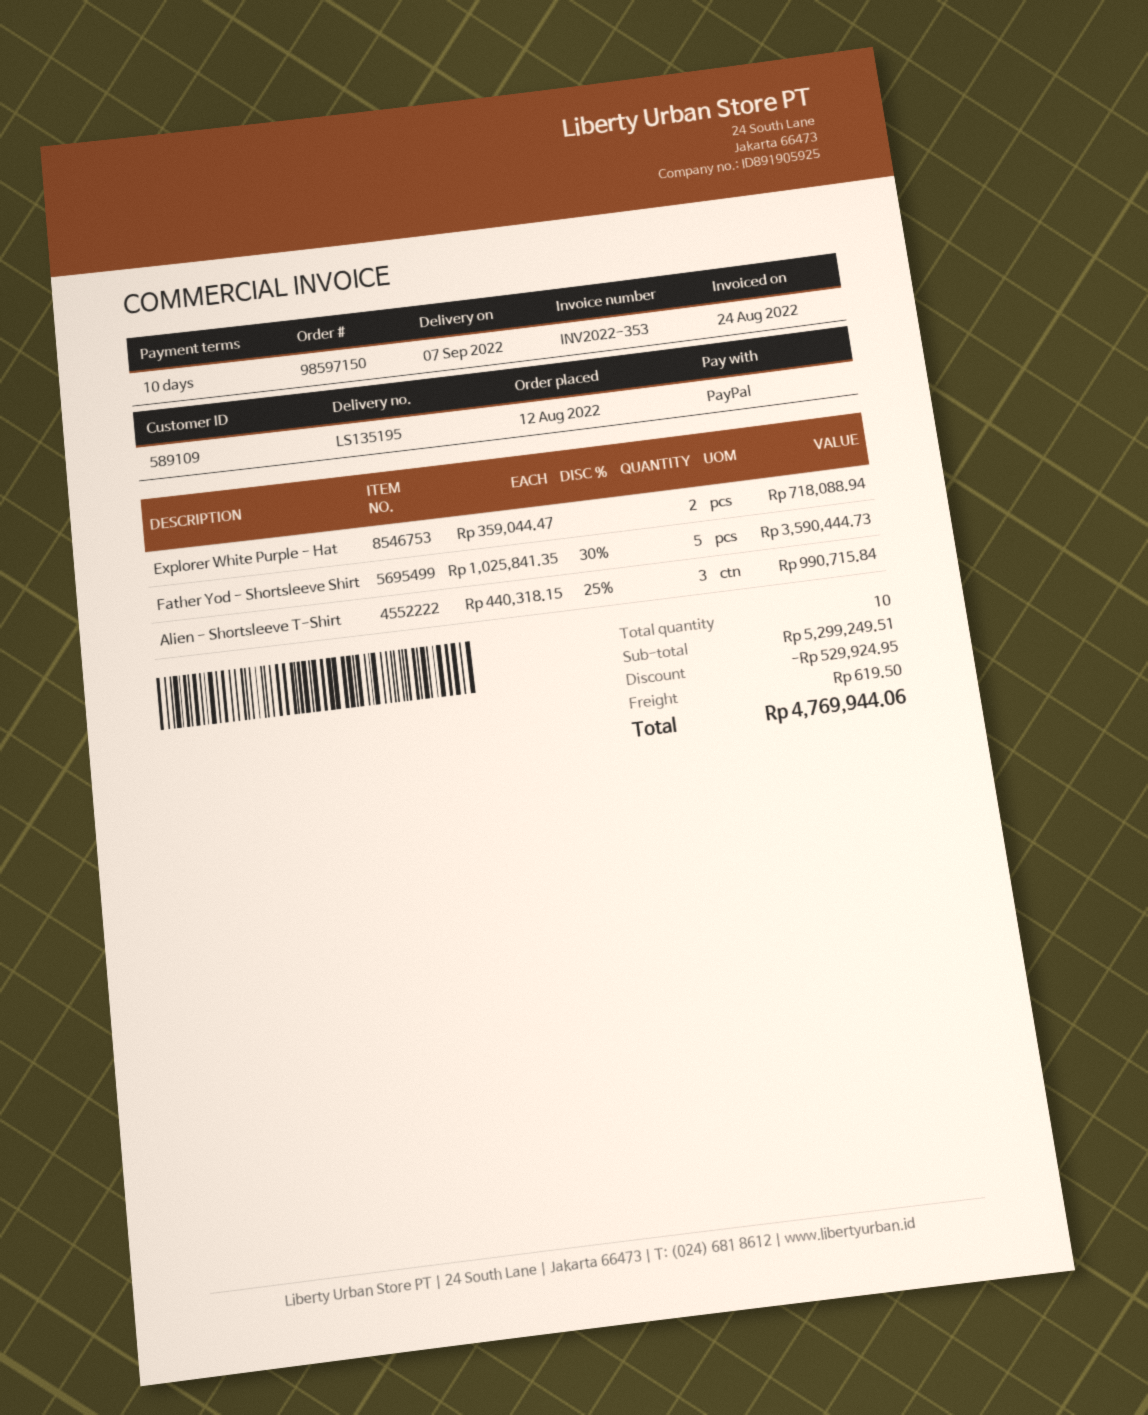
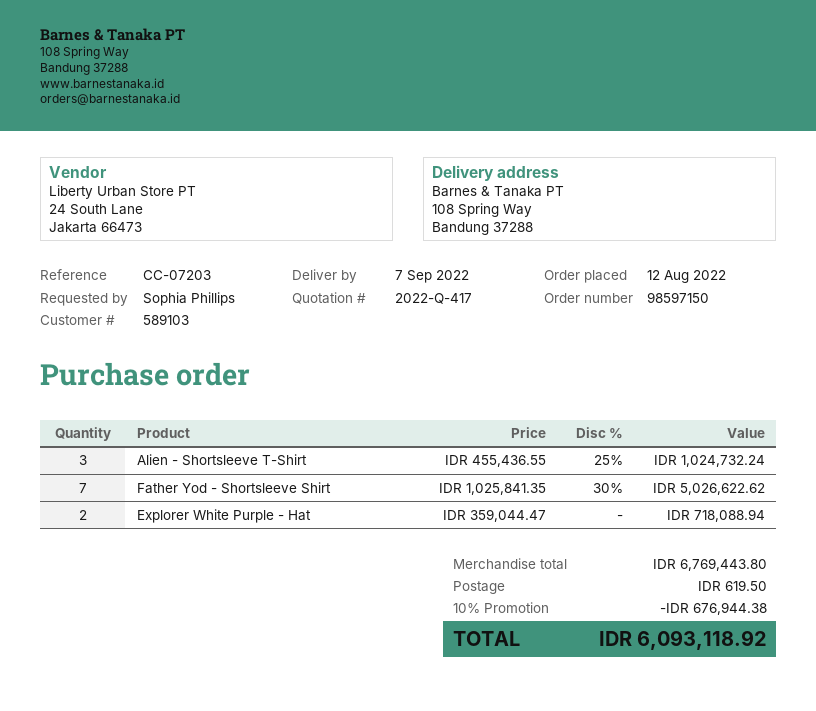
customer number: 589109 -> 589103
Father Yod - Shortsleeve Shirt: 5 x 1025841.35 - 30% = 3590444.73 -> 7 x 1025841.35 - 30% = 5026622.62
Alien - Shortsleeve T-Shirt: 3 x 440318.15 - 25% = 990715.84 -> 3 x 455436.55 - 25% = 1024732.24
subtotal: 5299249.51 -> 6769443.80
discount: 529924.95 -> 676944.38
total: 4769944.06 -> 6093118.92

